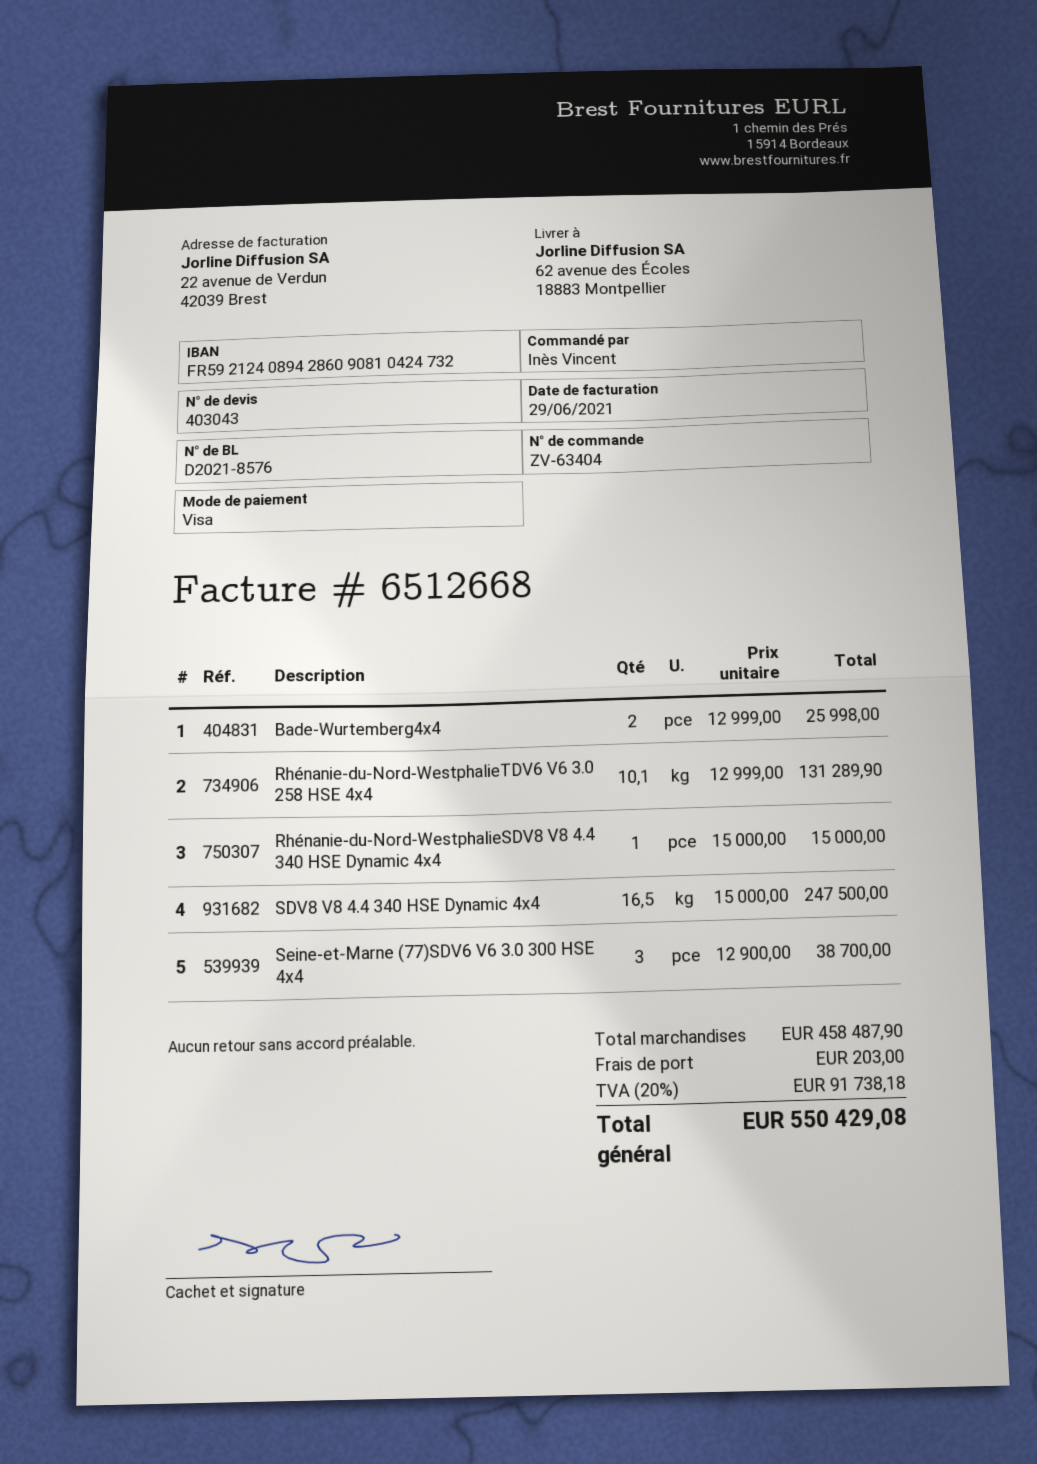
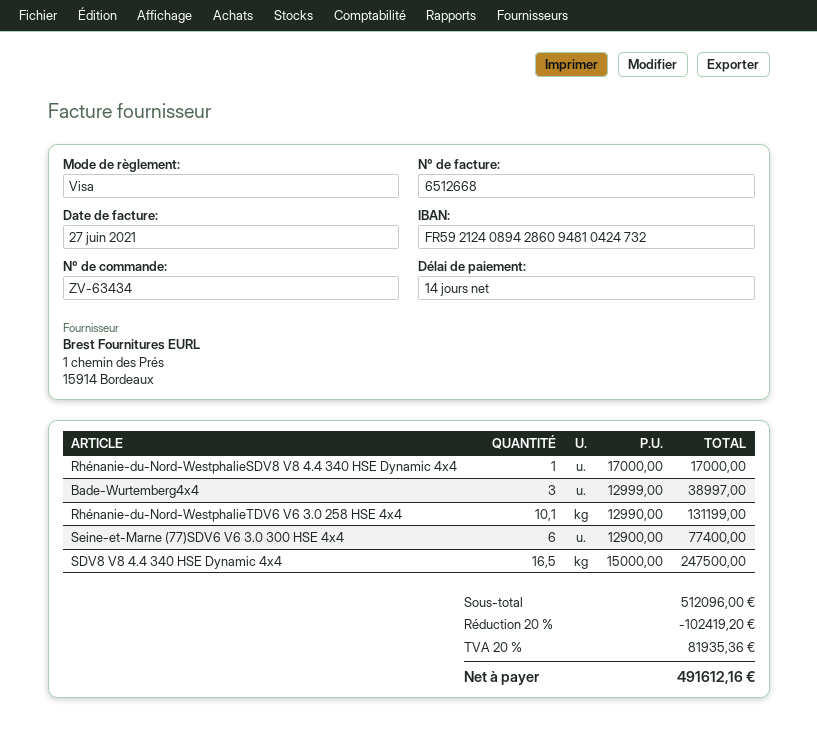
order number: ZV-63404 -> ZV-63434
invoice date: 2021-06-29 -> 2021-06-27
bank account: FR5921240894286090810424732 -> FR5921240894286094810424732
Bade-Wurtemberg4x4: 2 x 12999.00 = 25998.00 -> 3 x 12999.00 = 38997.00
Rhénanie-du-Nord-WestphalieTDV6 V6 3.0 258 HSE 4x4: 10.1 x 12999.00 = 131289.90 -> 10.1 x 12990.00 = 131199.00
Rhénanie-du-Nord-WestphalieSDV8 V8 4.4 340 HSE Dynamic 4x4: 1 x 15000.00 = 15000.00 -> 1 x 17000.00 = 17000.00
Seine-et-Marne (77)SDV6 V6 3.0 300 HSE 4x4: 3 x 12900.00 = 38700.00 -> 6 x 12900.00 = 77400.00
subtotal: 458487.90 -> 512096.00
discount: none -> 20% = 102419.20
shipping: 203.00 -> none
tax: 20% = 91738.18 -> 20% = 81935.36
total: 550429.08 -> 491612.16

